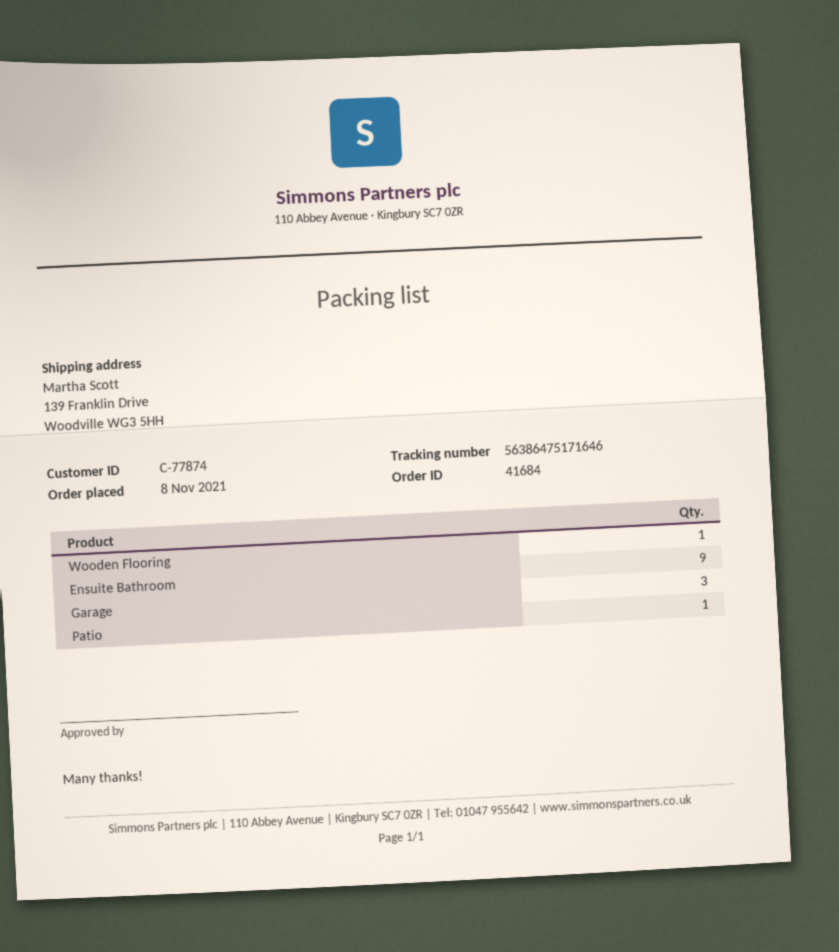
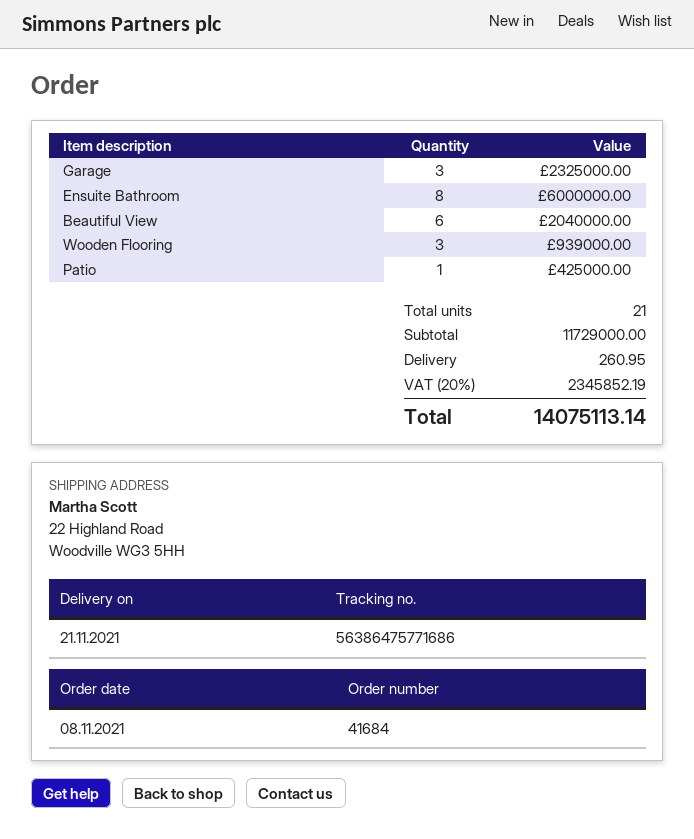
tracking number: 56386475171646 -> 56386475771686
ship to: 139 Franklin Drive, Woodville WG3 5HH -> 22 Highland Road, Woodville WG3 5HH
Wooden Flooring: 1 -> 3
Ensuite Bathroom: 9 -> 8
Beautiful View: none -> 6

